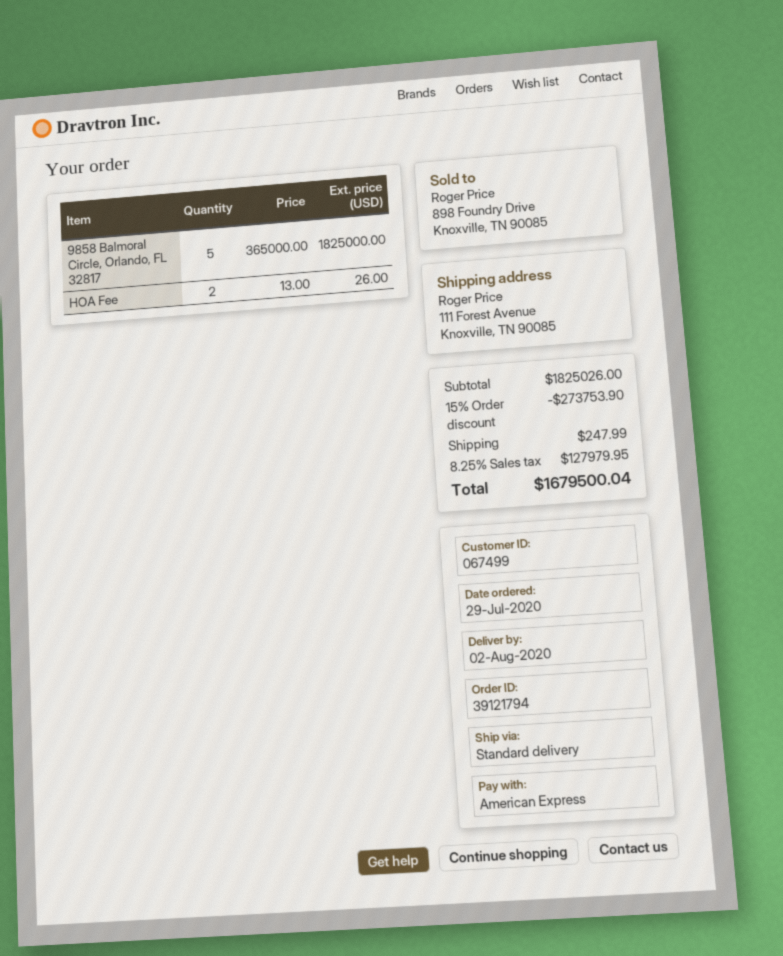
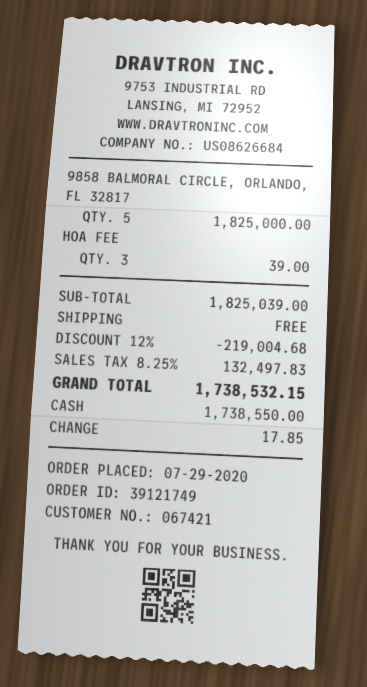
order number: 39121794 -> 39121749
customer number: 067499 -> 067421
payment method: American Express -> cash
HOA Fee: 2 for 26.00 -> 3 for 39.00
subtotal: 1825026.00 -> 1825039.00
discount: 15% = 273753.90 -> 12% = 219004.68
shipping: 247.99 -> 0.00
tax: 8.25% = 127979.95 -> 8.25% = 132497.83
total: 1679500.04 -> 1738532.15

